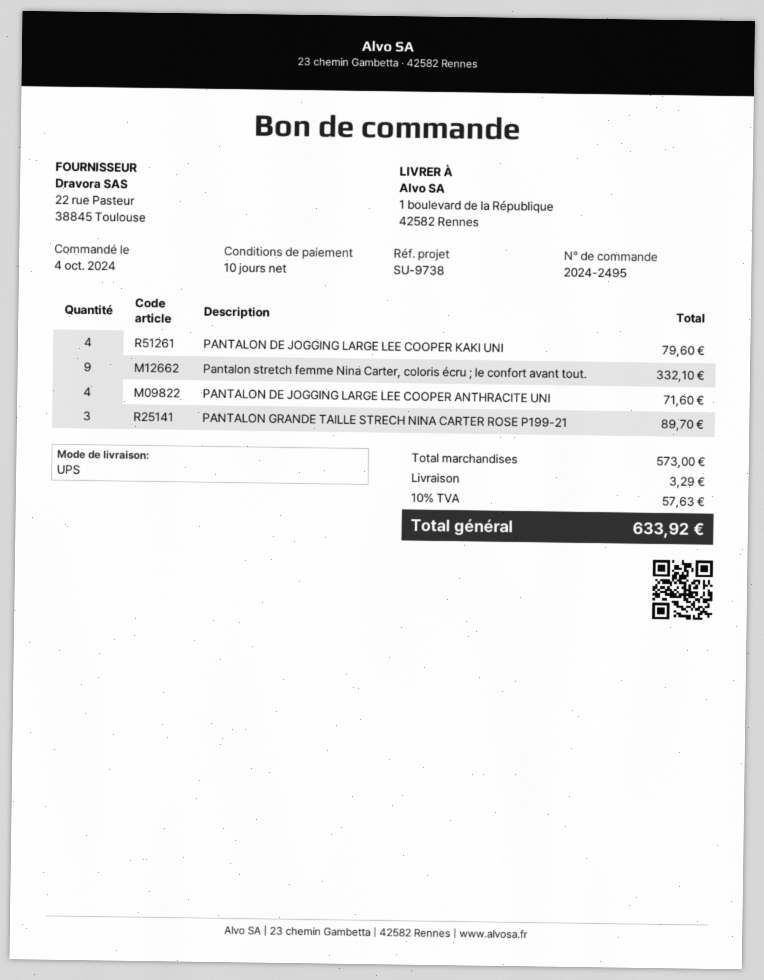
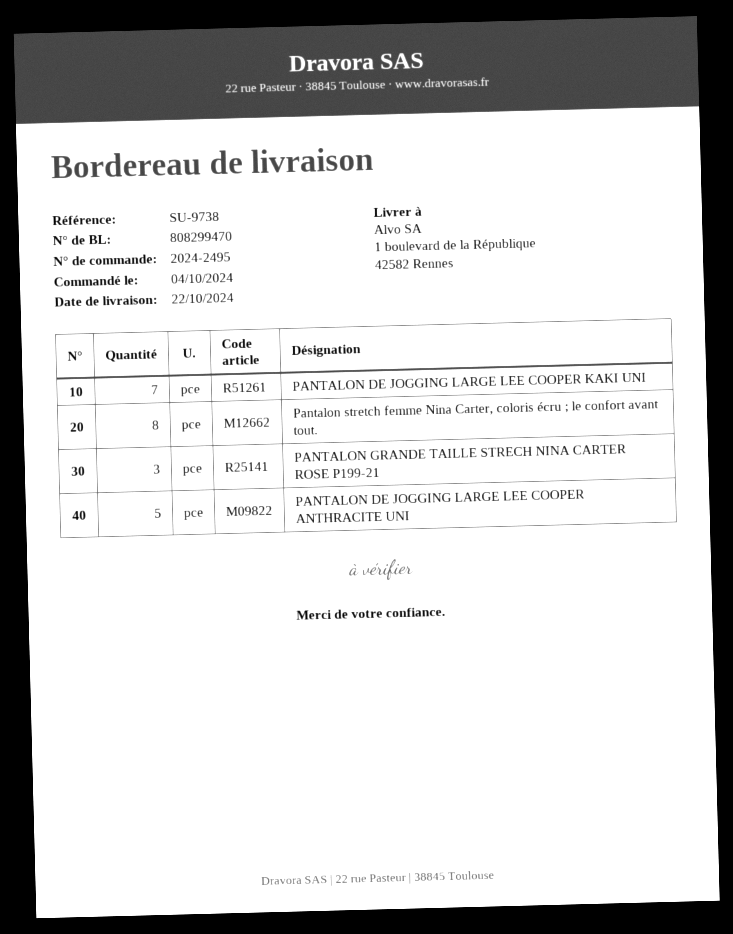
PANTALON DE JOGGING LARGE LEE COOPER KAKI UNI: 4 -> 7
Pantalon stretch femme Nina Carter, coloris écru ; le confort avant tout.: 9 -> 8
PANTALON DE JOGGING LARGE LEE COOPER ANTHRACITE UNI: 4 -> 5

